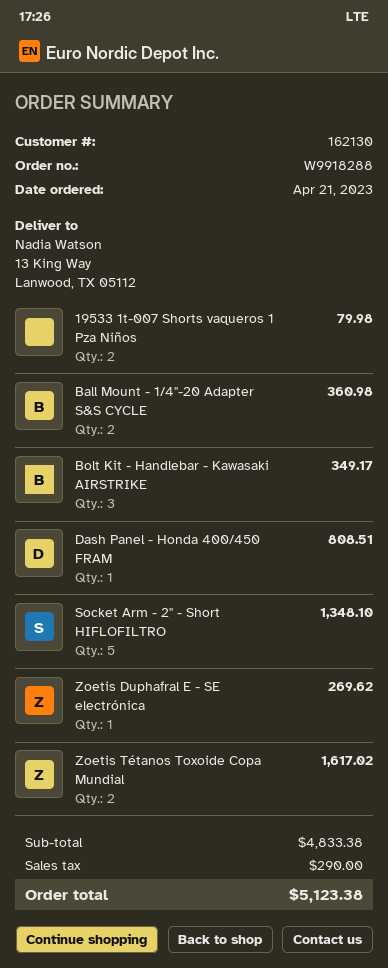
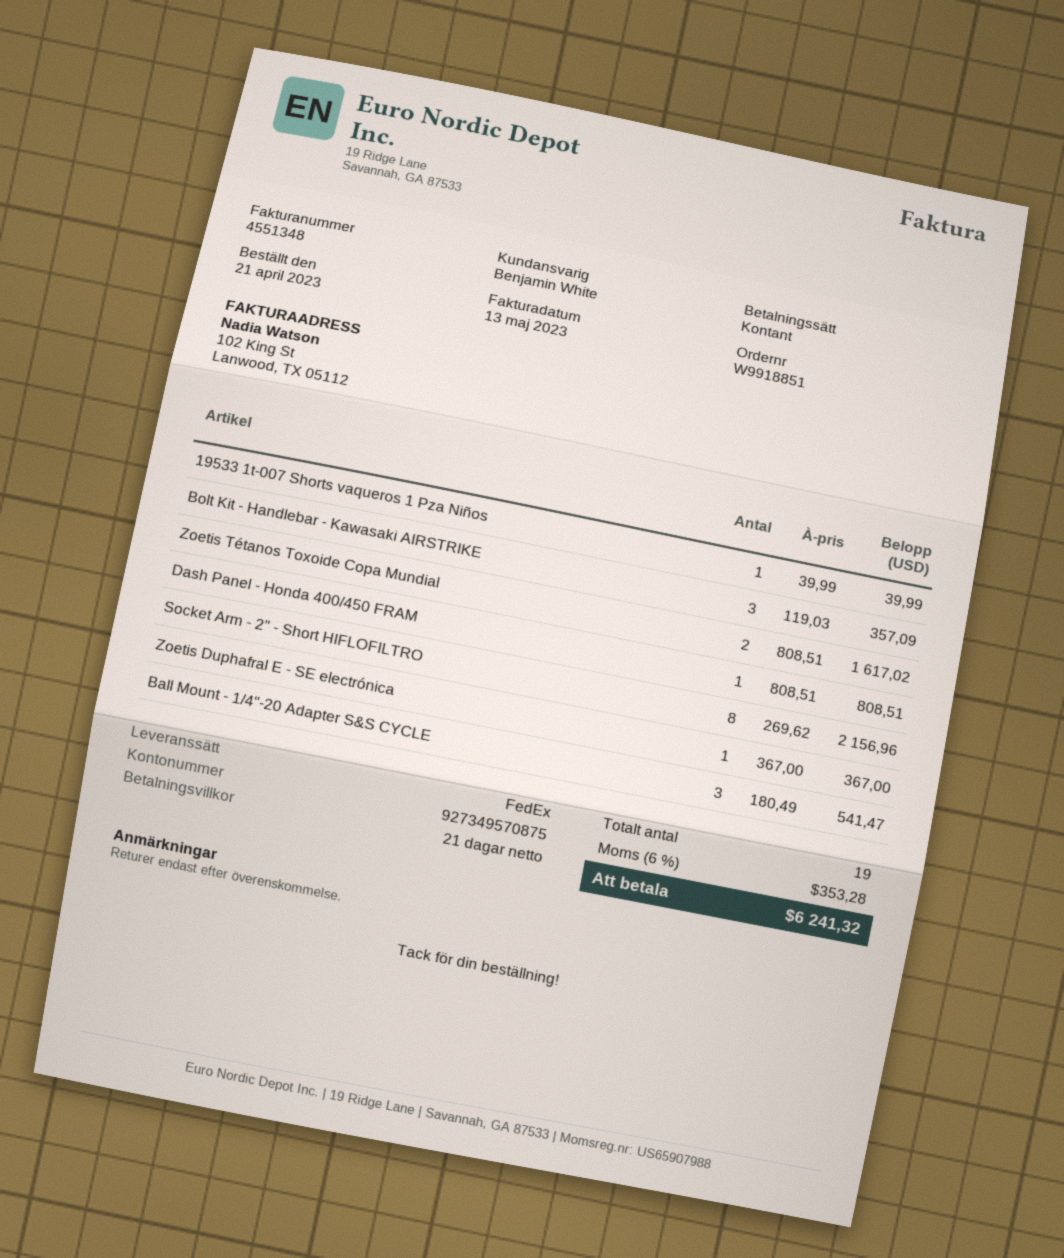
order number: W9918288 -> W9918851
19533 1t-007 Shorts vaqueros 1 Pza Niños: 2 for 79.98 -> 1 for 39.99
Ball Mount - 1/4"-20 Adapter S&S CYCLE: 2 for 360.98 -> 3 for 541.47
Bolt Kit - Handlebar - Kawasaki AIRSTRIKE: 3 for 349.17 -> 3 for 357.09
Socket Arm - 2" - Short HIFLOFILTRO: 5 for 1348.10 -> 8 for 2156.96
Zoetis Duphafral E - SE electrónica: 1 for 269.62 -> 1 for 367.00
tax: 290.00 -> 353.28
total: 5123.38 -> 6241.32

